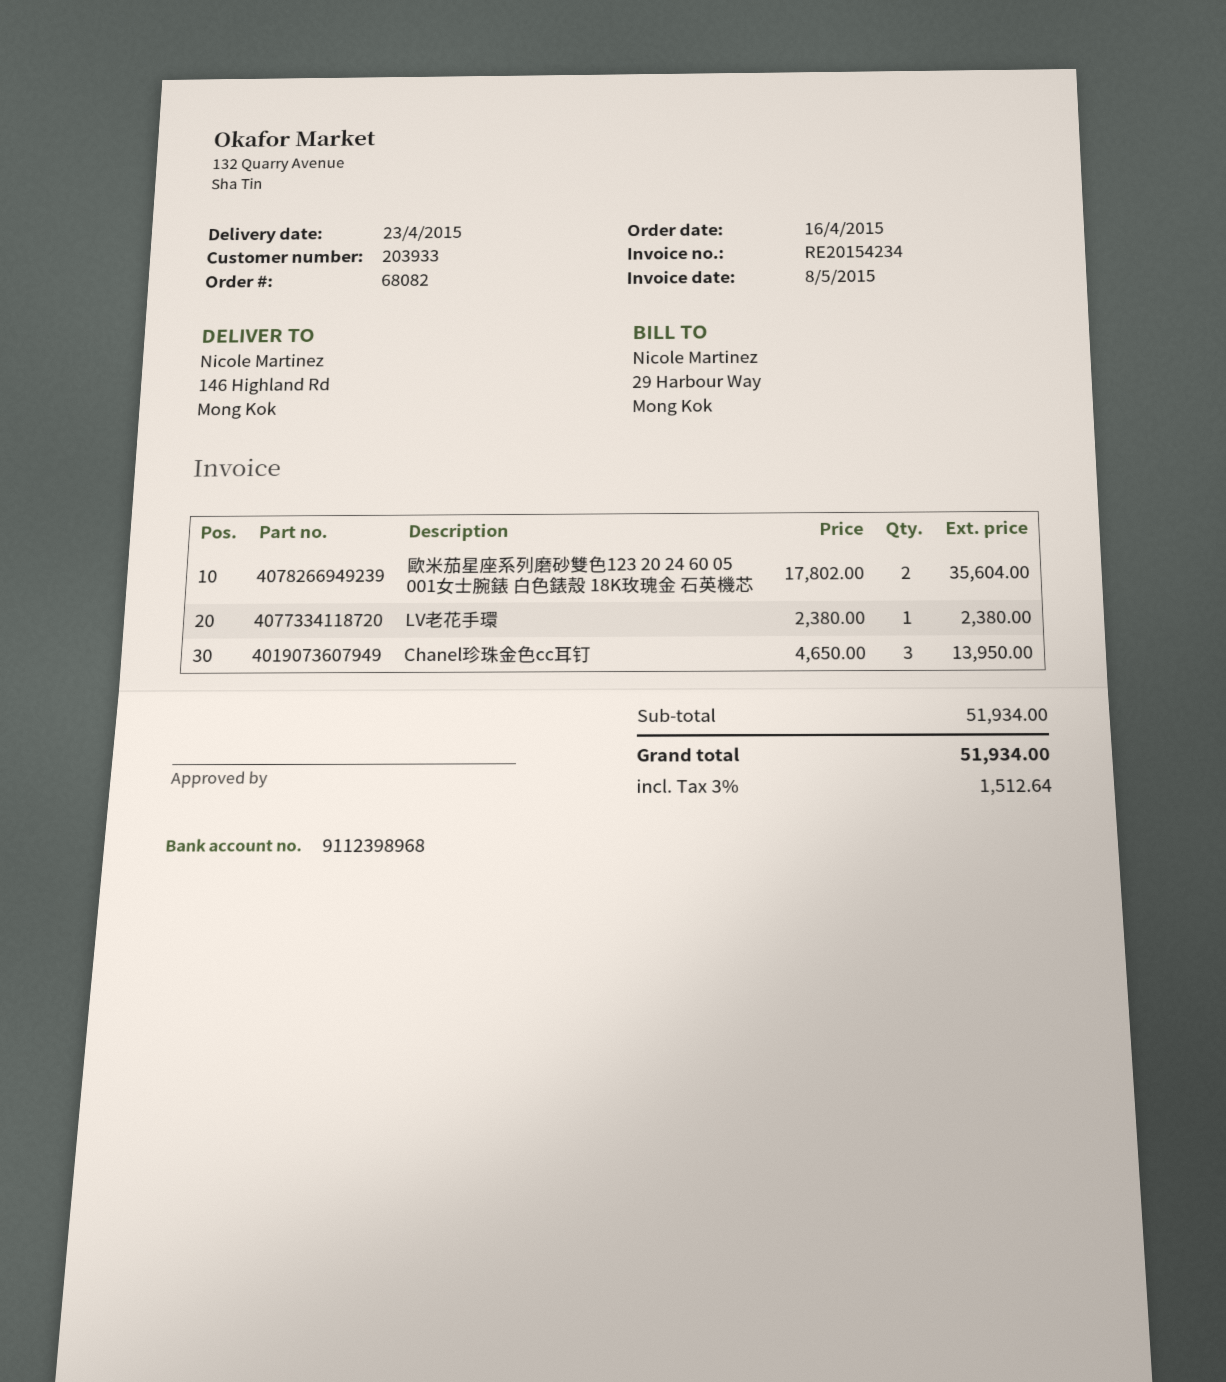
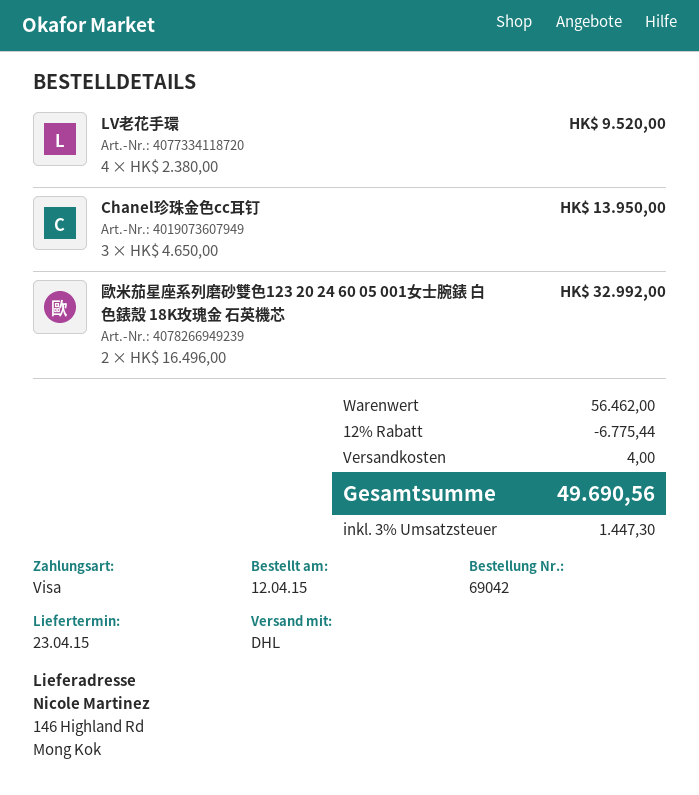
order number: 68082 -> 69042
order date: 2015-04-16 -> 2015-04-12
歐米茄星座系列磨砂雙色123 20 24 60 05 001女士腕錶 白色錶殼 18K玫瑰金 石英機芯: 2 x 17802.00 = 35604.00 -> 2 x 16496.00 = 32992.00
LV老花手環: 1 x 2380.00 = 2380.00 -> 4 x 2380.00 = 9520.00
subtotal: 51934.00 -> 56462.00
discount: none -> 12% = 6775.44
shipping: none -> 4.00
tax: 3% = 1512.64 -> 3% = 1447.30
total: 51934.00 -> 49690.56

